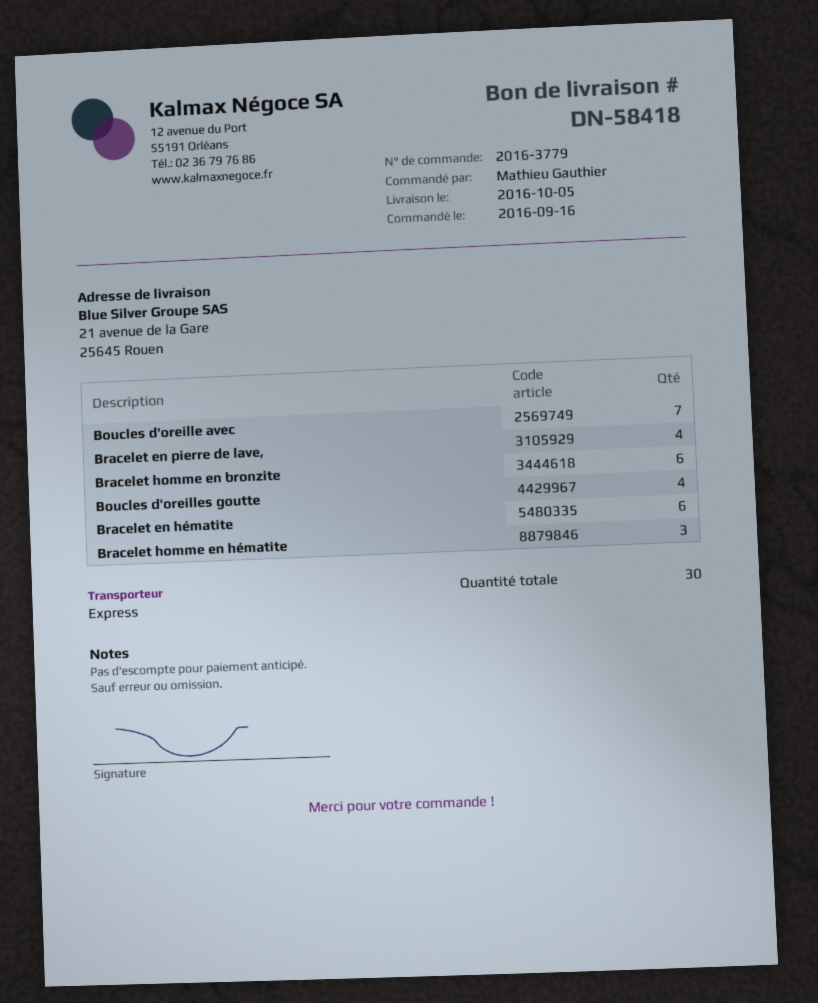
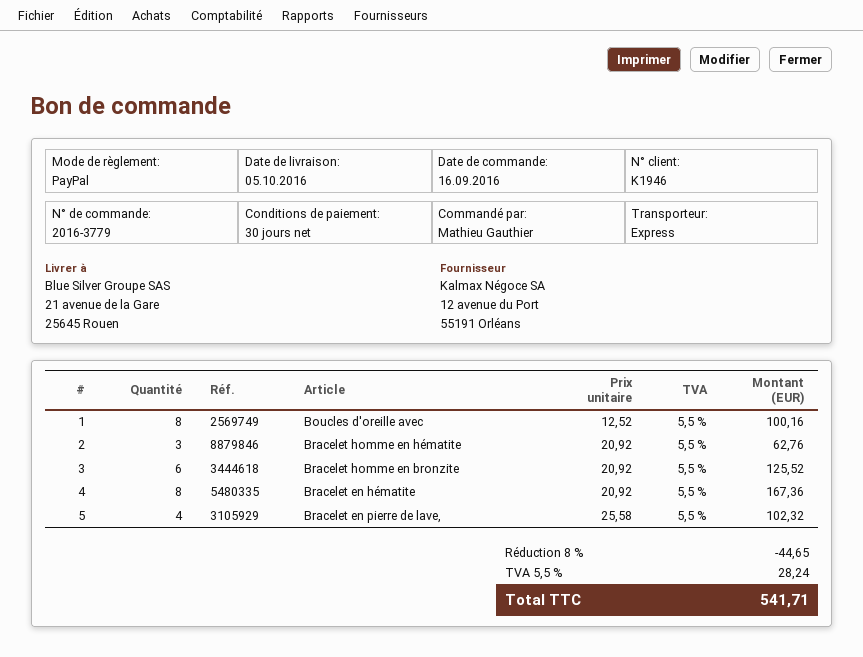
Boucles d'oreille avec: 7 -> 8
Boucles d'oreilles goutte: 4 -> none
Bracelet en hématite: 6 -> 8

